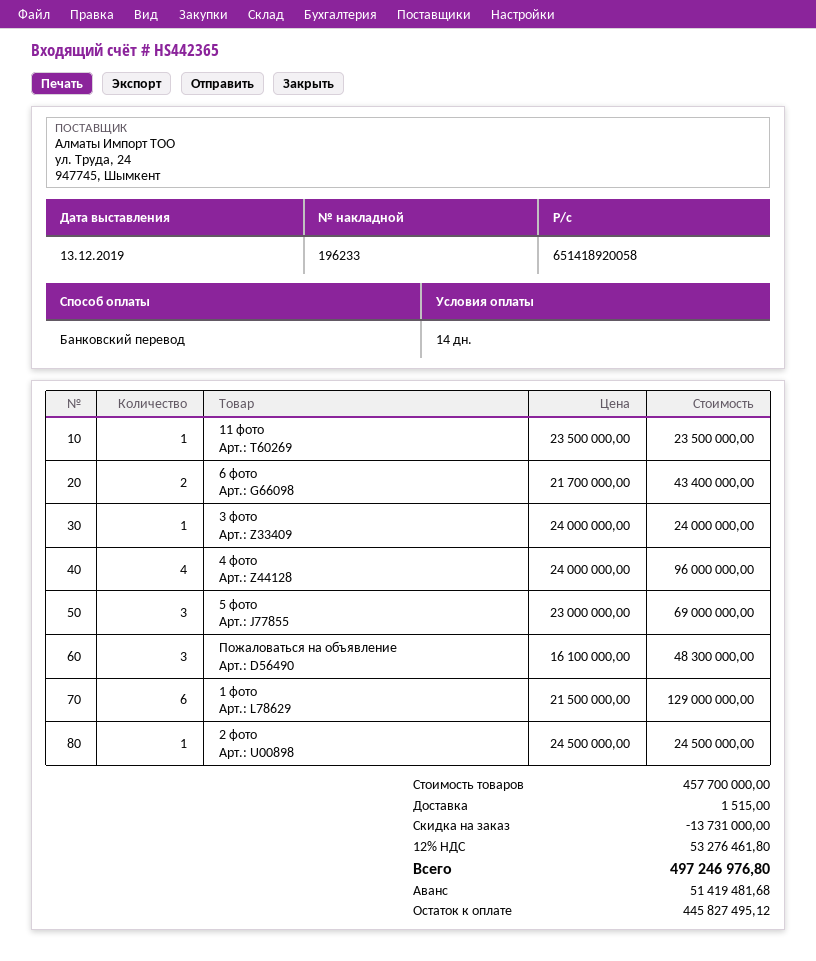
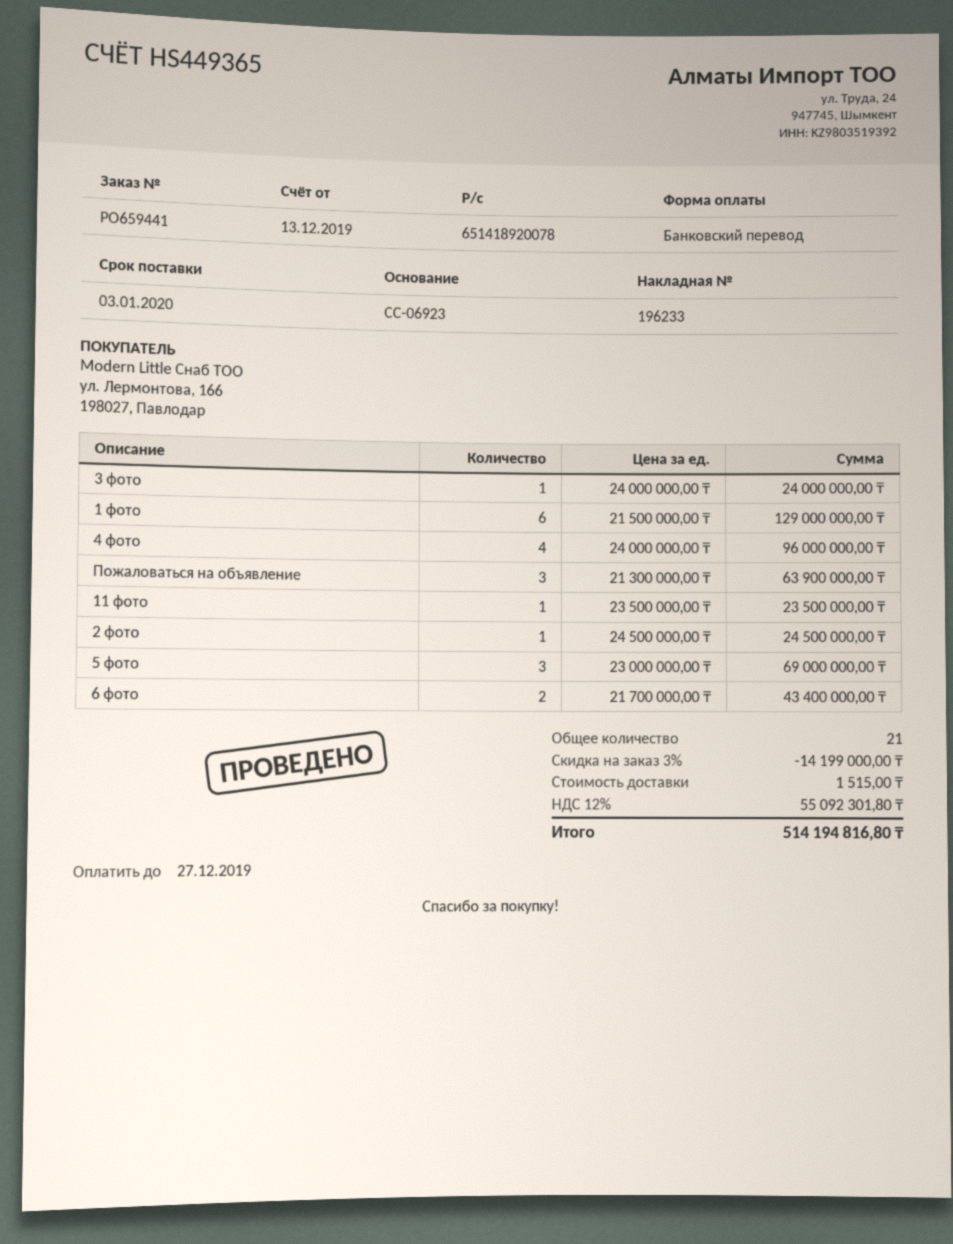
invoice number: HS442365 -> HS449365
bank account: 651418920058 -> 651418920078
Пожаловаться на объявление: 3 x 16100000.00 = 48300000.00 -> 3 x 21300000.00 = 63900000.00
discount: 13731000.00 -> 14199000.00
tax: 12% = 53276461.80 -> 12% = 55092301.80
total: 497246976.80 -> 514194816.80

